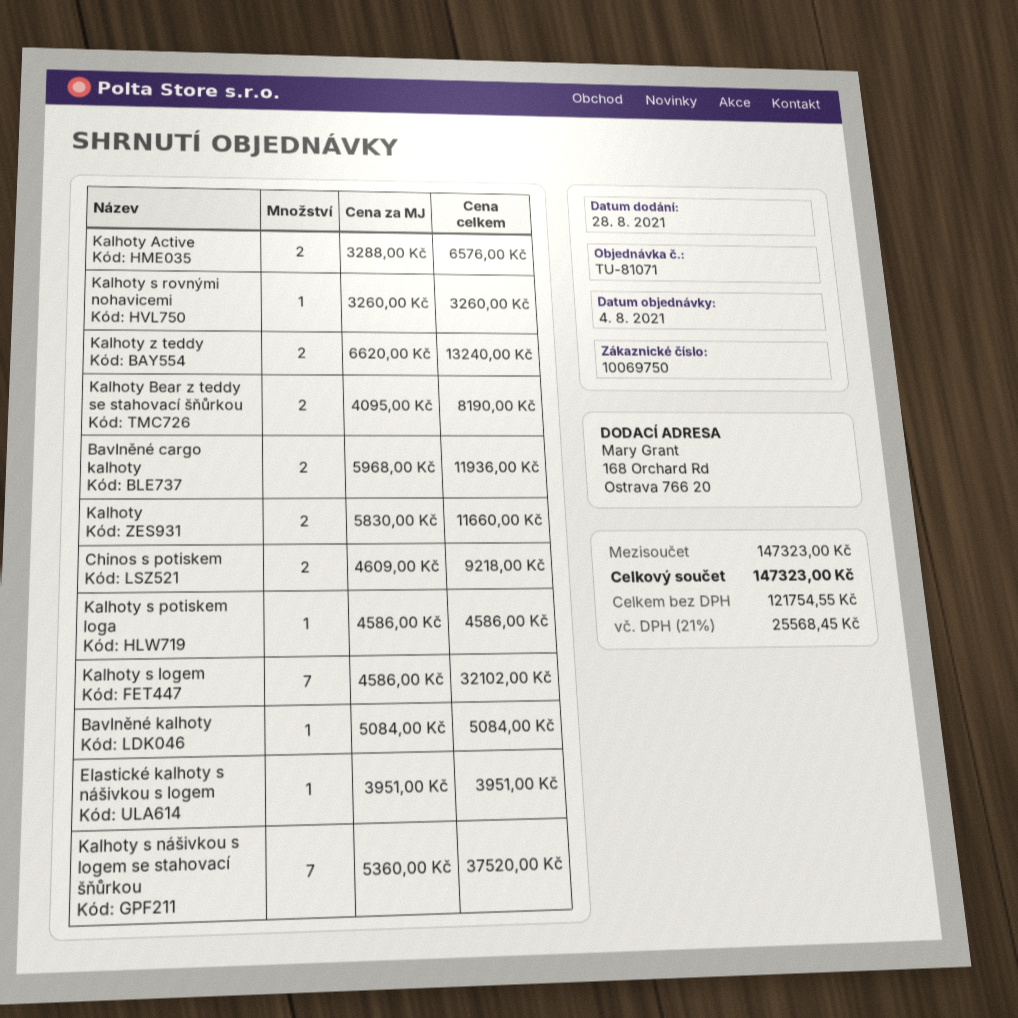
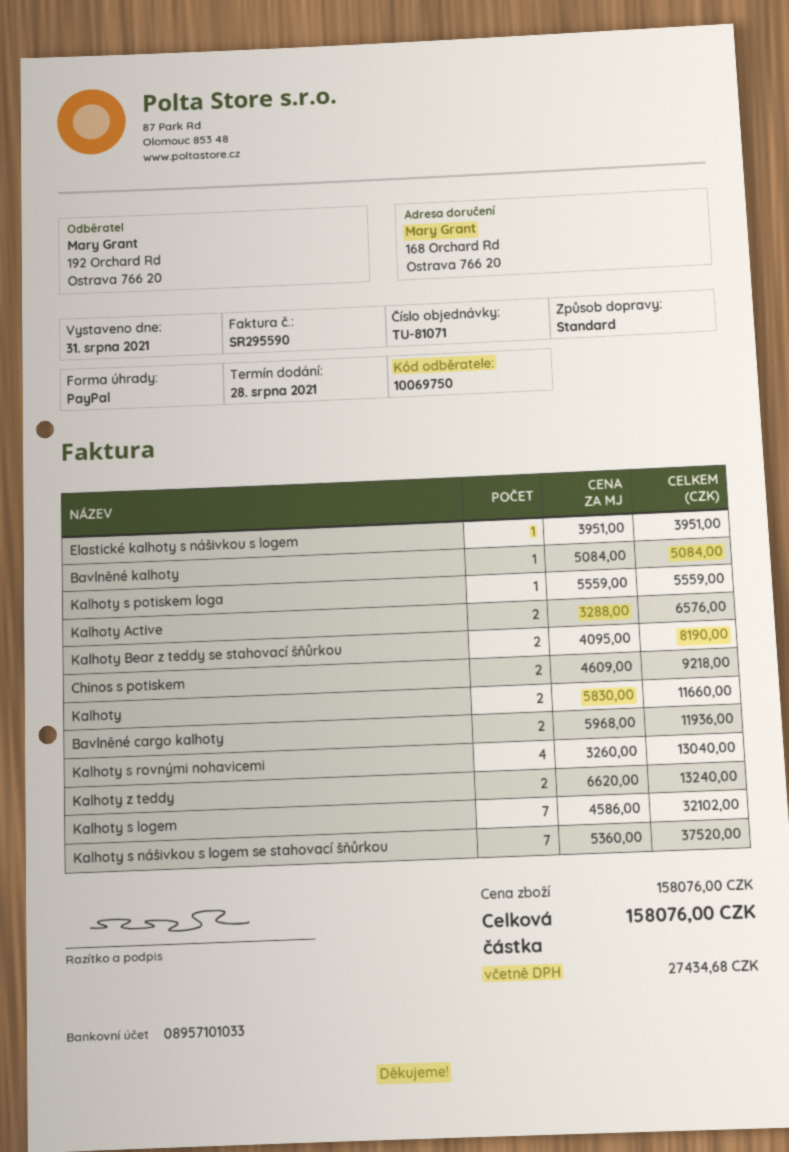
Kalhoty s rovnými nohavicemi: 1 x 3260.00 = 3260.00 -> 4 x 3260.00 = 13040.00
Kalhoty s potiskem loga: 1 x 4586.00 = 4586.00 -> 1 x 5559.00 = 5559.00
subtotal: 147323.00 -> 158076.00
tax: 25568.45 -> 27434.68
total: 147323.00 -> 158076.00

